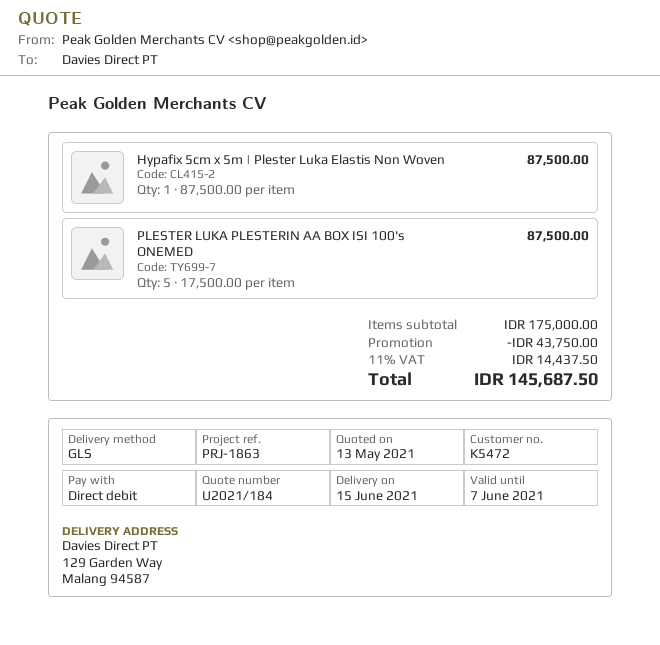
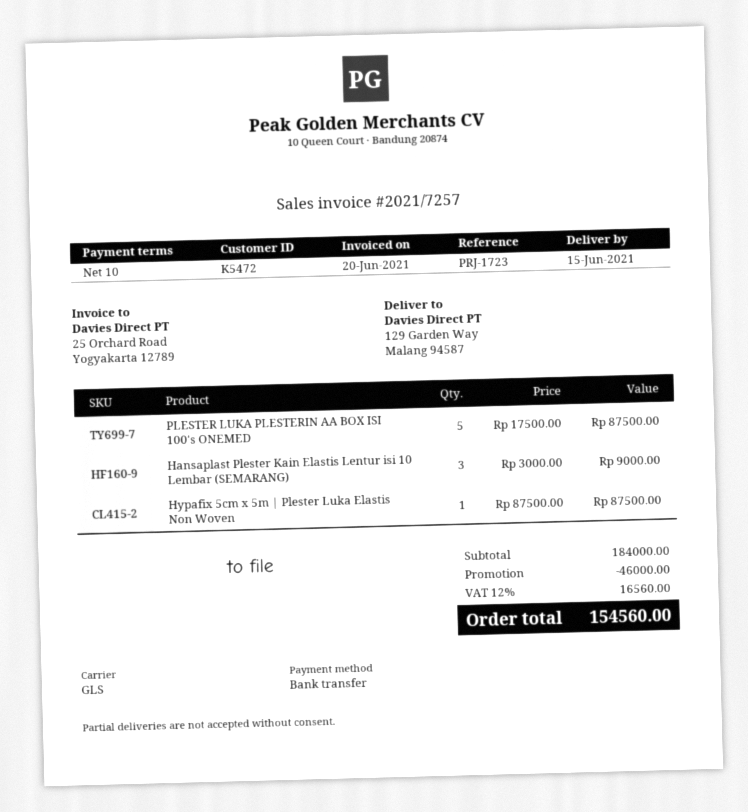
reference: PRJ-1863 -> PRJ-1723
payment method: direct debit -> bank transfer
Hansaplast Plester Kain Elastis Lentur isi 10 Lembar (SEMARANG): none -> 3 x 3000.00 = 9000.00
subtotal: 175000.00 -> 184000.00
discount: 43750.00 -> 46000.00
tax: 11% = 14437.50 -> 12% = 16560.00
total: 145687.50 -> 154560.00

